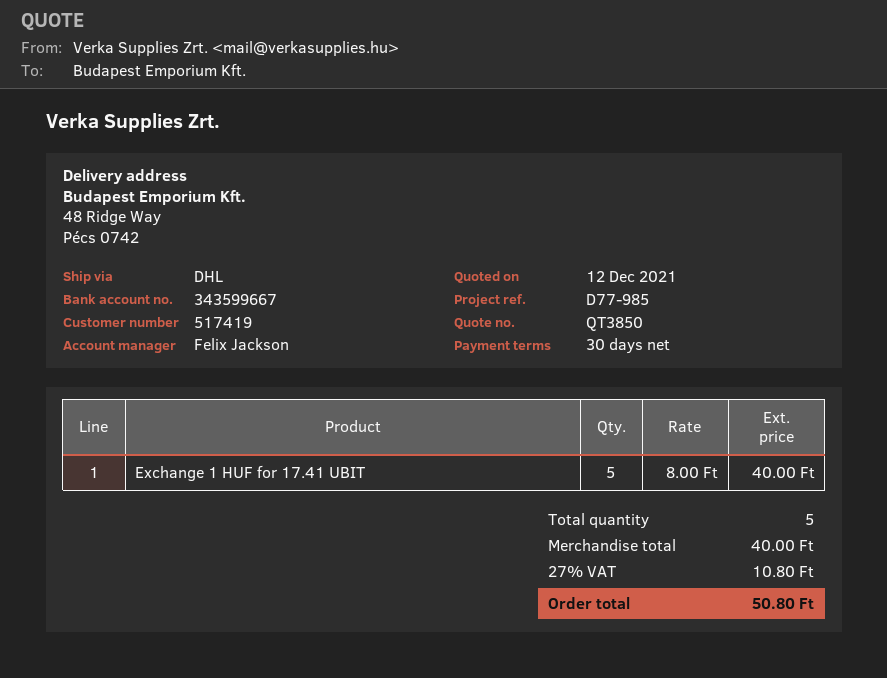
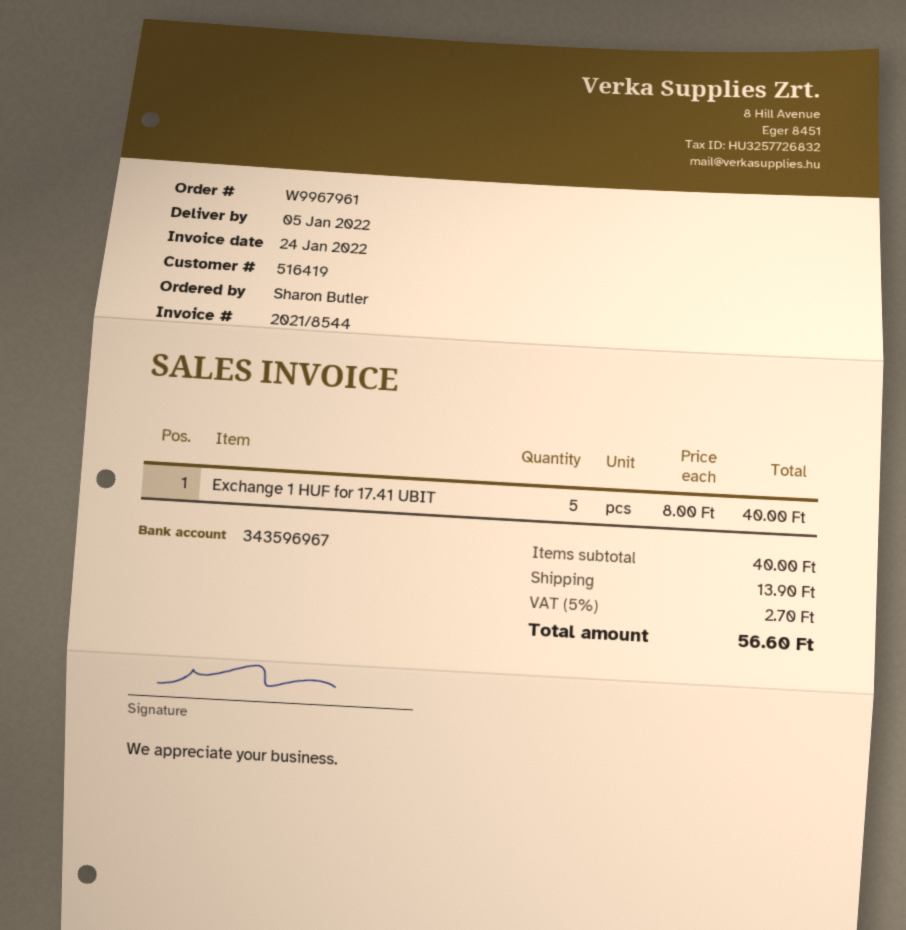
customer number: 517419 -> 516419
bank account: 343599667 -> 343596967
shipping: none -> 13.90
tax: 27% = 10.80 -> 5% = 2.70
total: 50.80 -> 56.60

